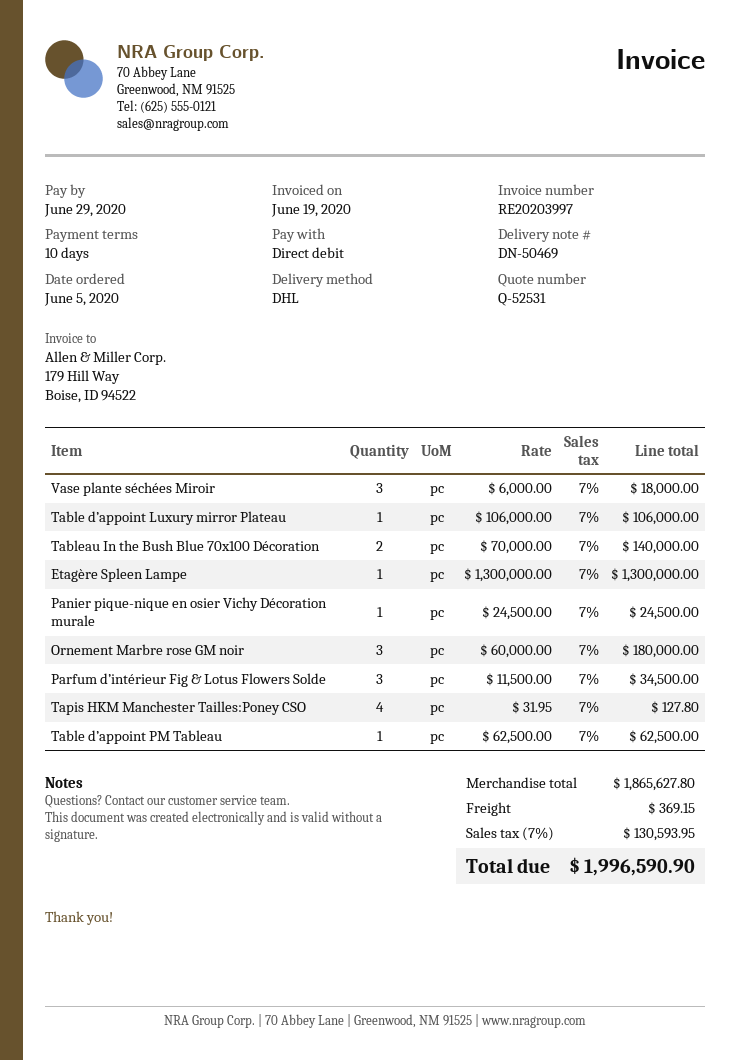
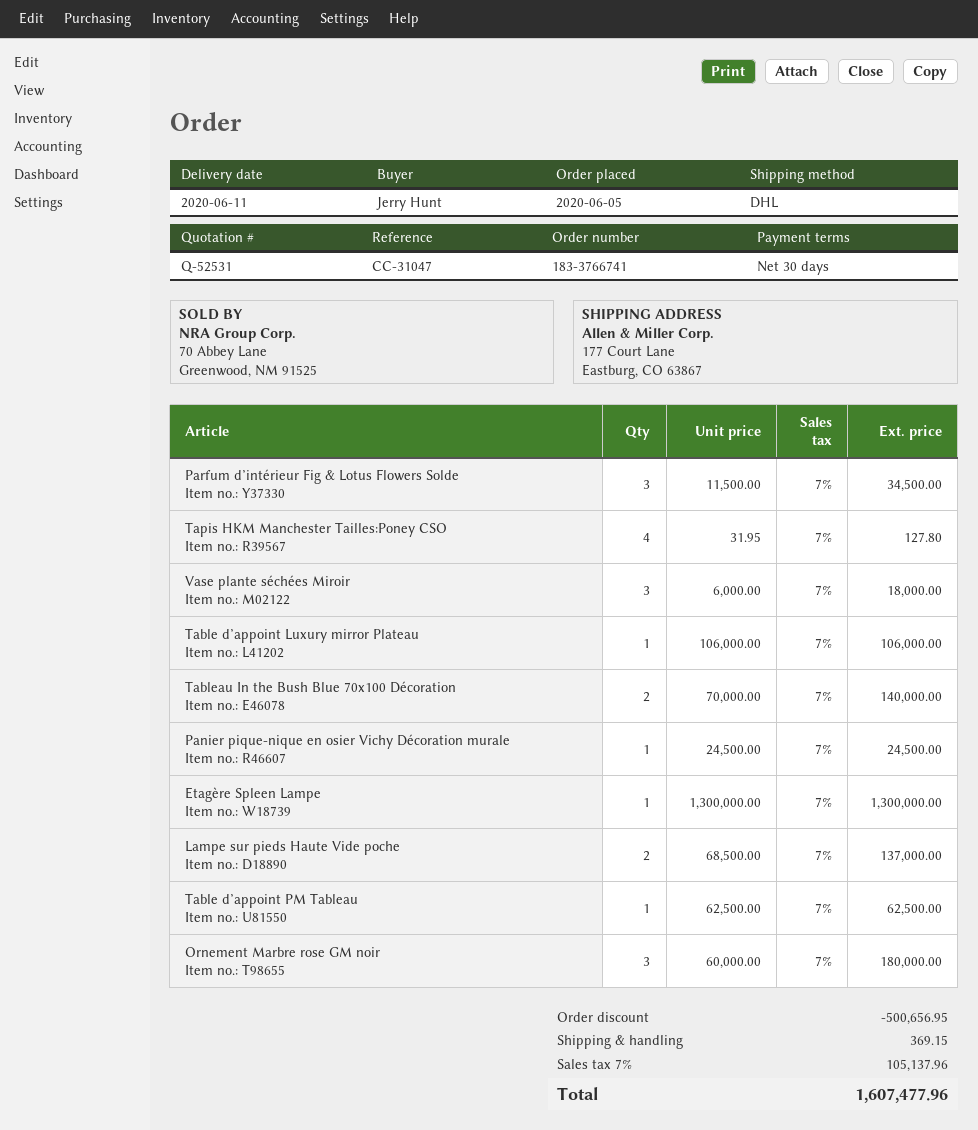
payment terms: 10 days -> 30 days
Lampe sur pieds Haute Vide poche: none -> 2 x 68500.00 = 137000.00
discount: none -> 500656.95
tax: 7% = 130593.95 -> 7% = 105137.96
total: 1996590.90 -> 1607477.96

